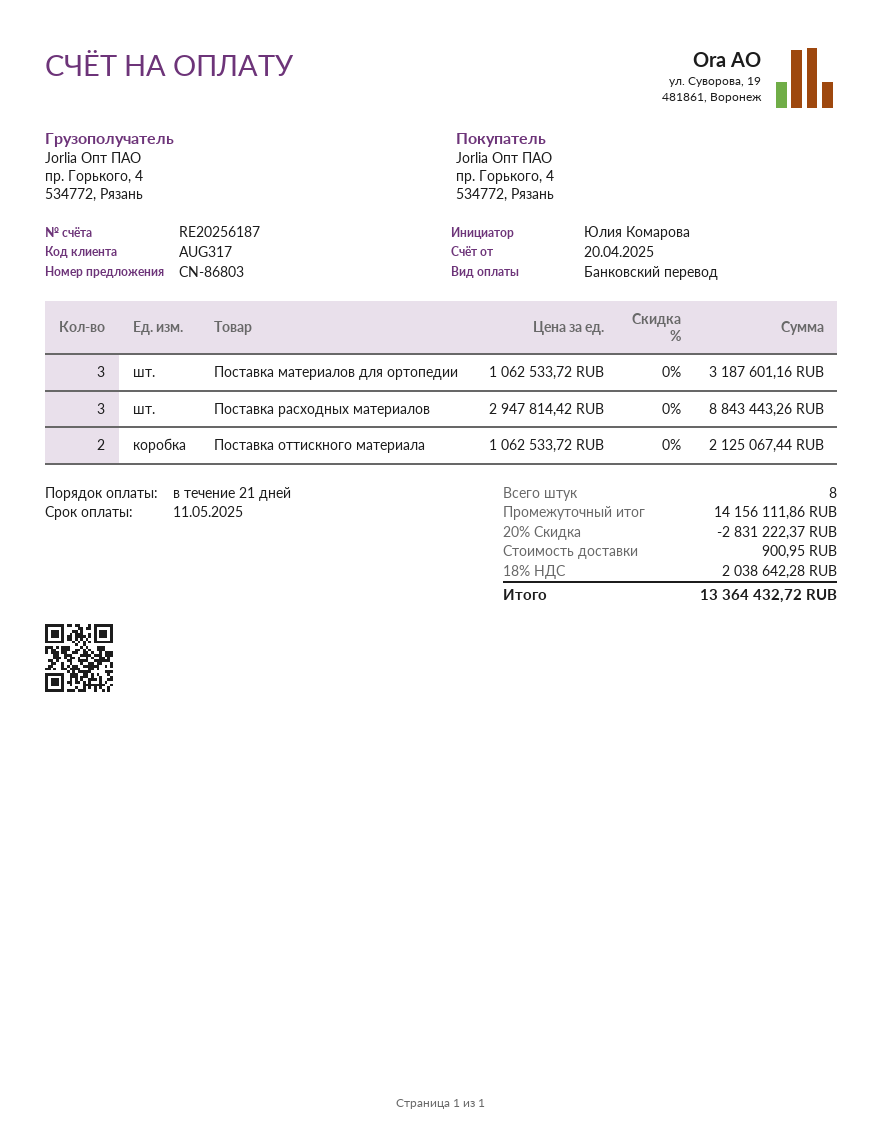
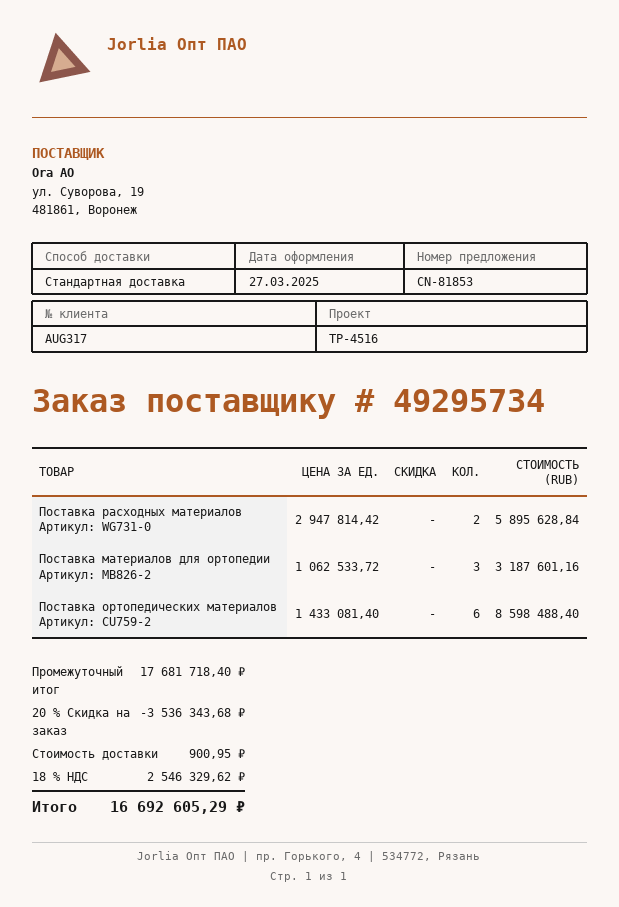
quote number: CN-86803 -> CN-81853
Поставка расходных материалов: 3 x 2947814.42 = 8843443.26 -> 2 x 2947814.42 = 5895628.84
Поставка оттискного материала: 2 x 1062533.72 = 2125067.44 -> none
Поставка ортопедических материалов: none -> 6 x 1433081.40 = 8598488.40
subtotal: 14156111.86 -> 17681718.40
discount: 20% = 2831222.37 -> 20% = 3536343.68
tax: 18% = 2038642.28 -> 18% = 2546329.62
total: 13364432.72 -> 16692605.29

